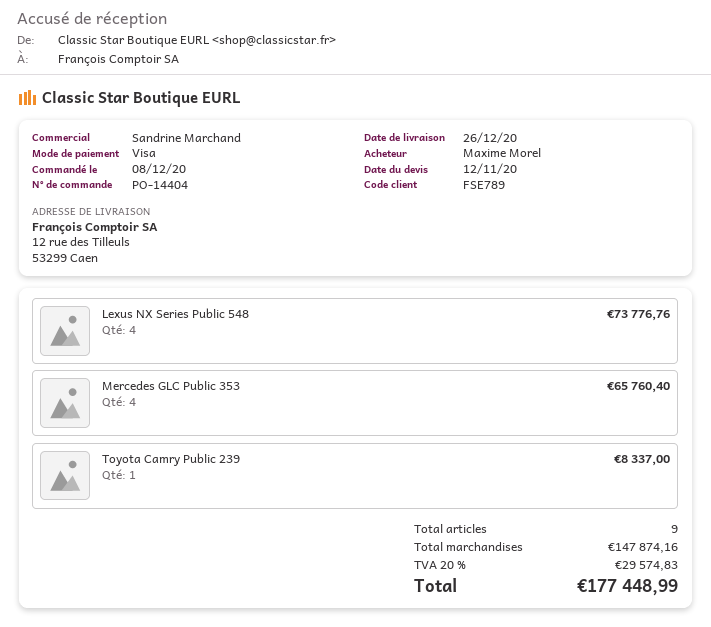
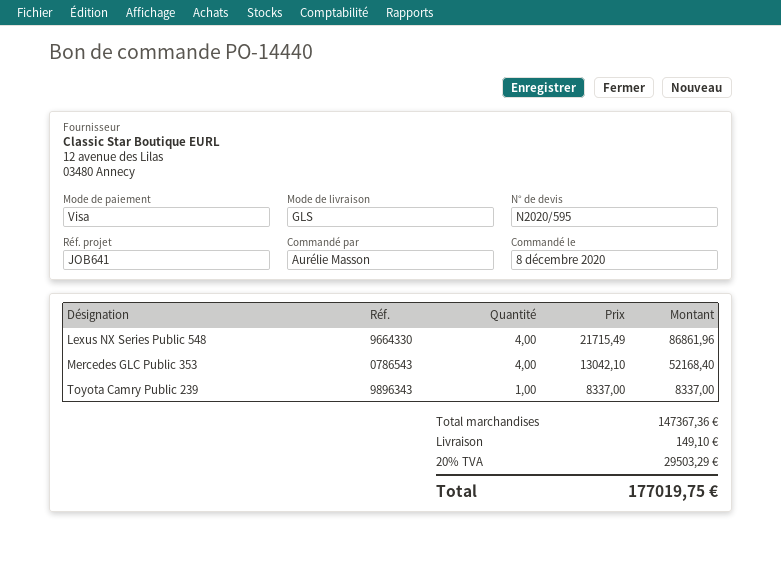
order number: PO-14404 -> PO-14440
ordered by: Maxime Morel -> Aurélie Masson
Lexus NX Series Public 548: 4 for 73776.76 -> 4 for 86861.96
Mercedes GLC Public 353: 4 for 65760.40 -> 4 for 52168.40
subtotal: 147874.16 -> 147367.36
shipping: none -> 149.10
tax: 20% = 29574.83 -> 20% = 29503.29
total: 177448.99 -> 177019.75

